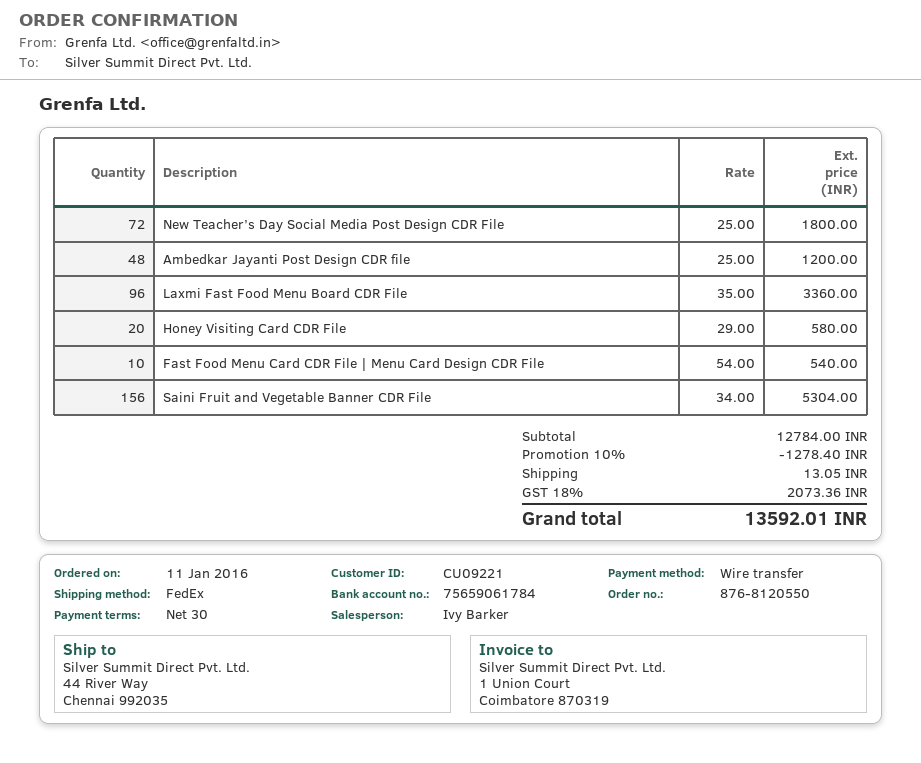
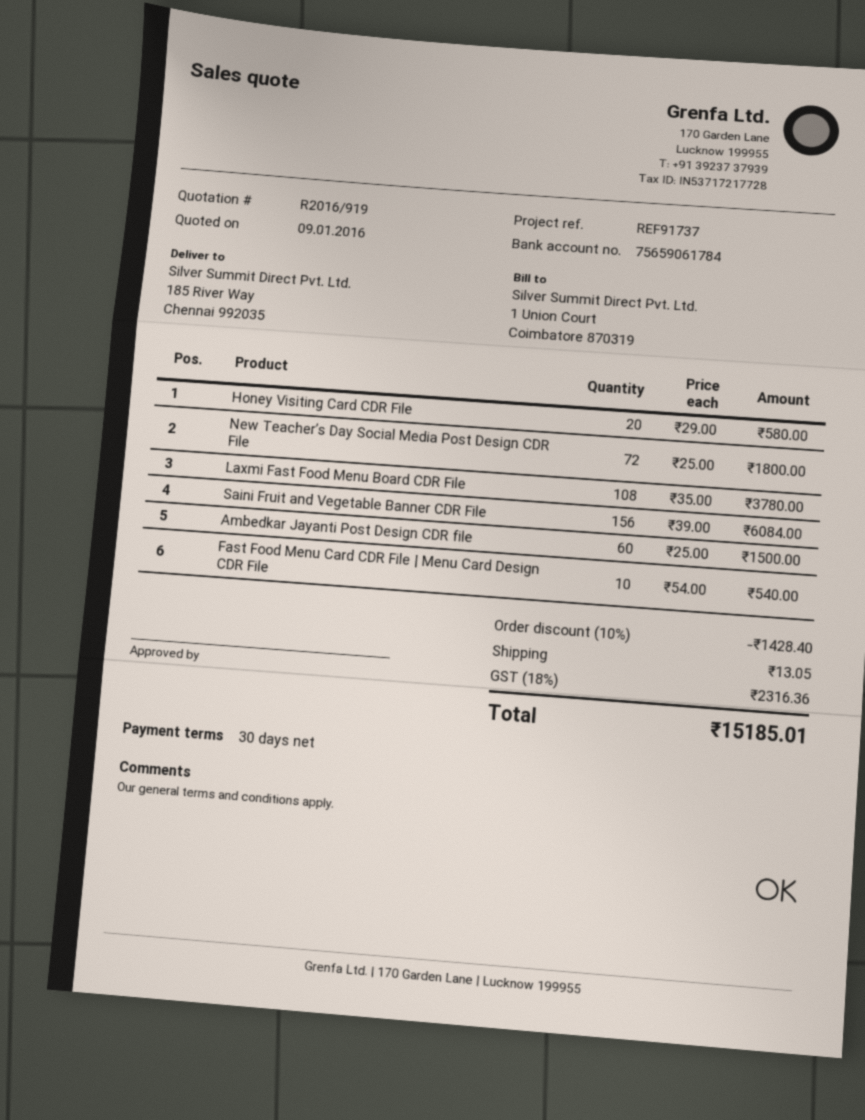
ship to: 44 River Way, Chennai 992035 -> 185 River Way, Chennai 992035
Ambedkar Jayanti Post Design CDR file: 48 x 25.00 = 1200.00 -> 60 x 25.00 = 1500.00
Laxmi Fast Food Menu Board CDR File: 96 x 35.00 = 3360.00 -> 108 x 35.00 = 3780.00
Saini Fruit and Vegetable Banner CDR File: 156 x 34.00 = 5304.00 -> 156 x 39.00 = 6084.00
discount: 10% = 1278.40 -> 10% = 1428.40
tax: 18% = 2073.36 -> 18% = 2316.36
total: 13592.01 -> 15185.01

